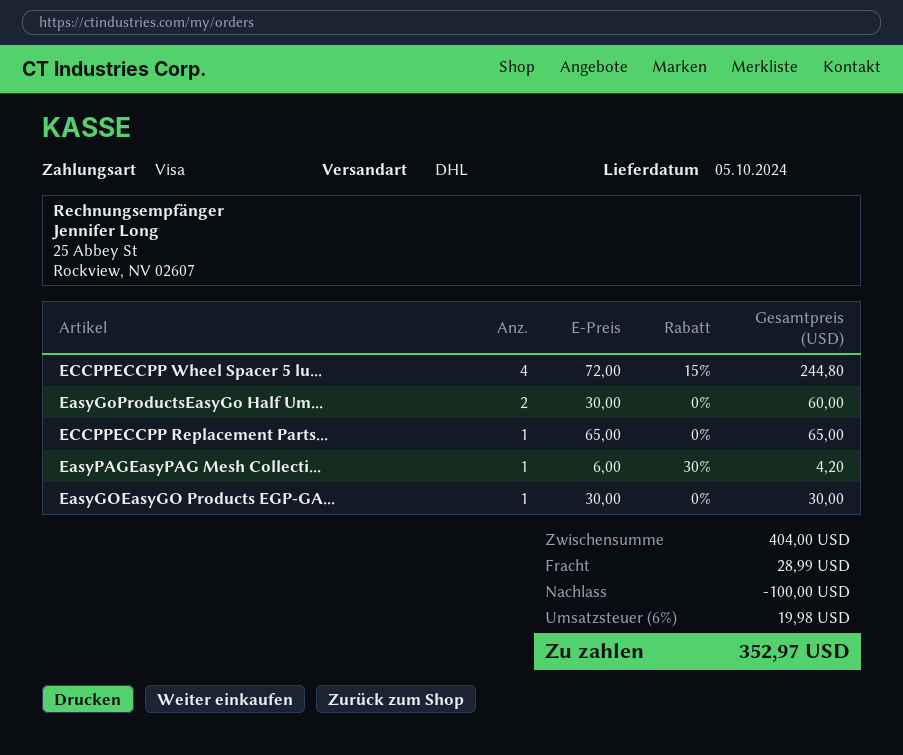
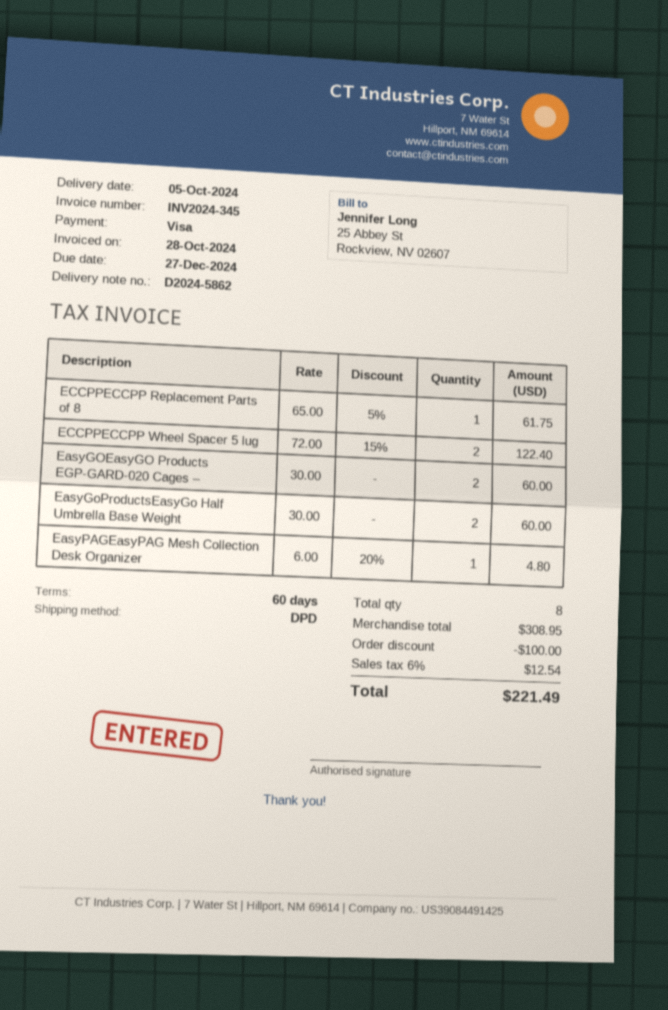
shipping method: DHL -> DPD
ECCPPECCPP Wheel Spacer 5 lu...: 4 x 72.00 - 15% = 244.80 -> 2 x 72.00 - 15% = 122.40
ECCPPECCPP Replacement Parts...: 1 x 65.00 = 65.00 -> 1 x 65.00 - 5% = 61.75
EasyPAGEasyPAG Mesh Collecti...: 1 x 6.00 - 30% = 4.20 -> 1 x 6.00 - 20% = 4.80
EasyGOEasyGO Products EGP-GA...: 1 x 30.00 = 30.00 -> 2 x 30.00 = 60.00
subtotal: 404.00 -> 308.95
shipping: 28.99 -> none
tax: 6% = 19.98 -> 6% = 12.54
total: 352.97 -> 221.49

